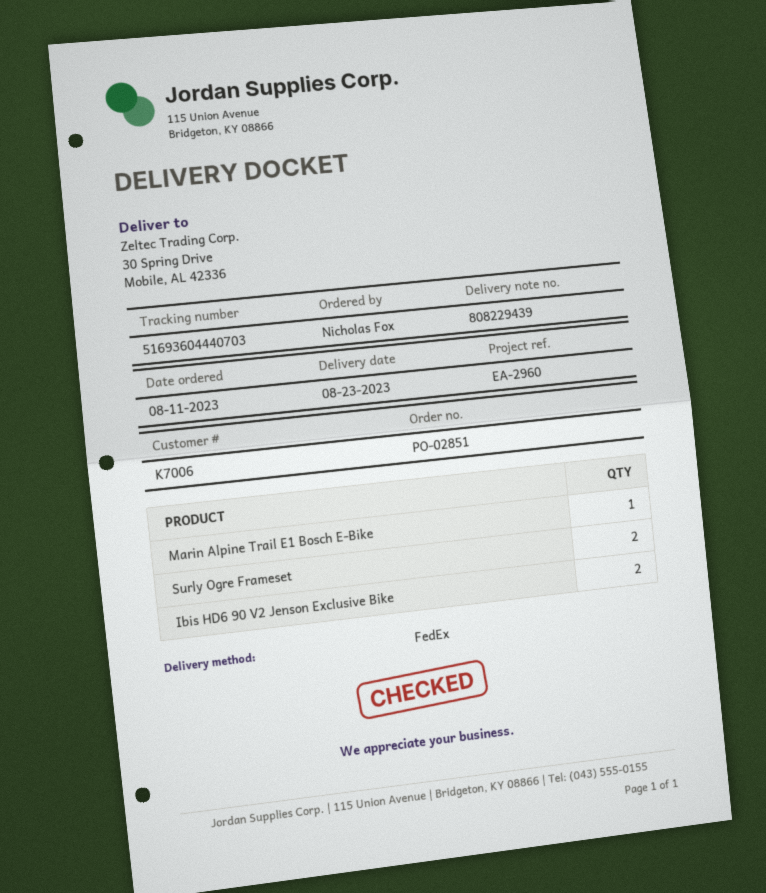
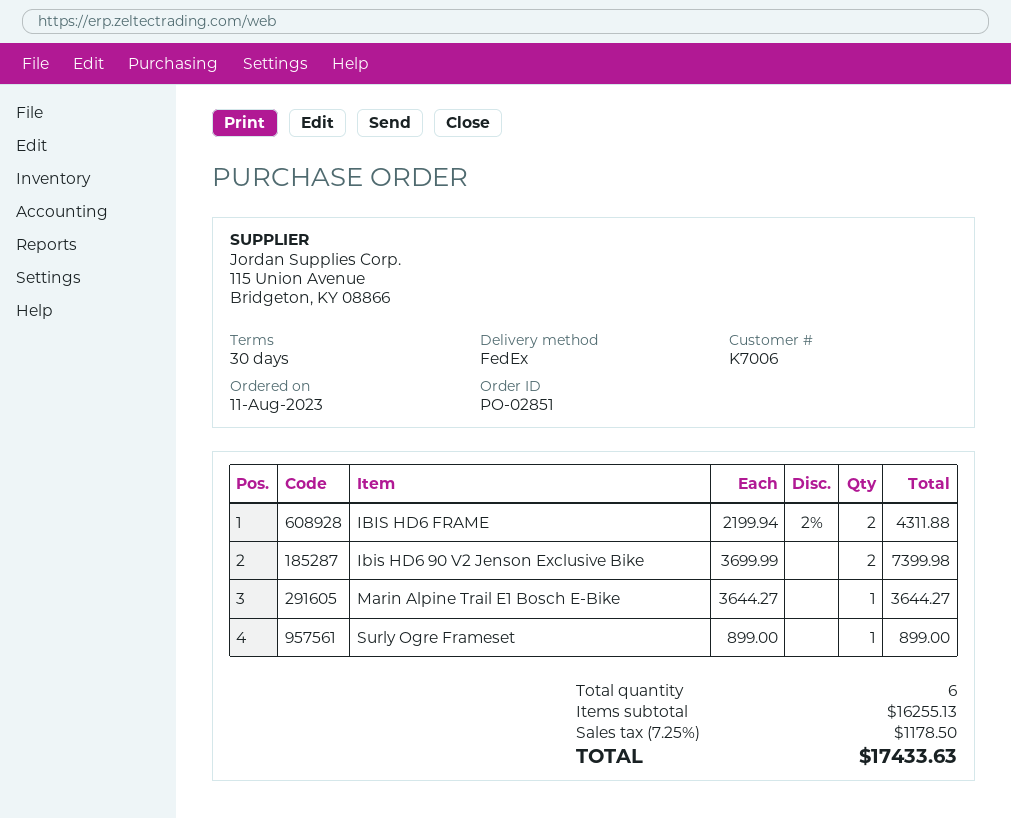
Surly Ogre Frameset: 2 -> 1
IBIS HD6 FRAME: none -> 2

